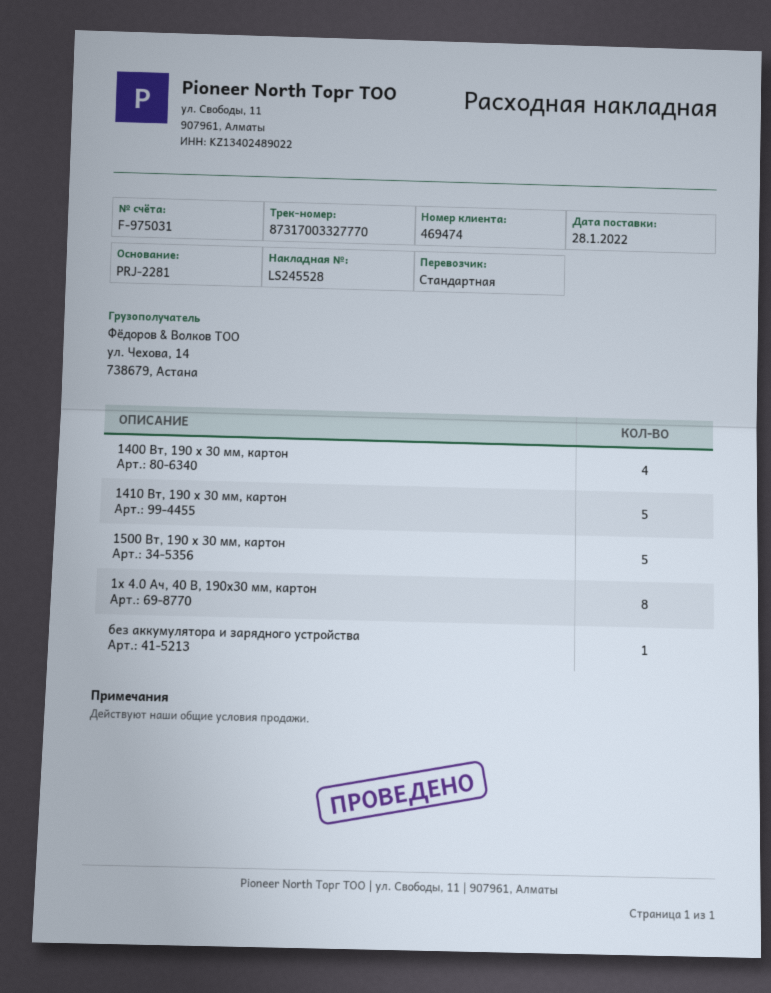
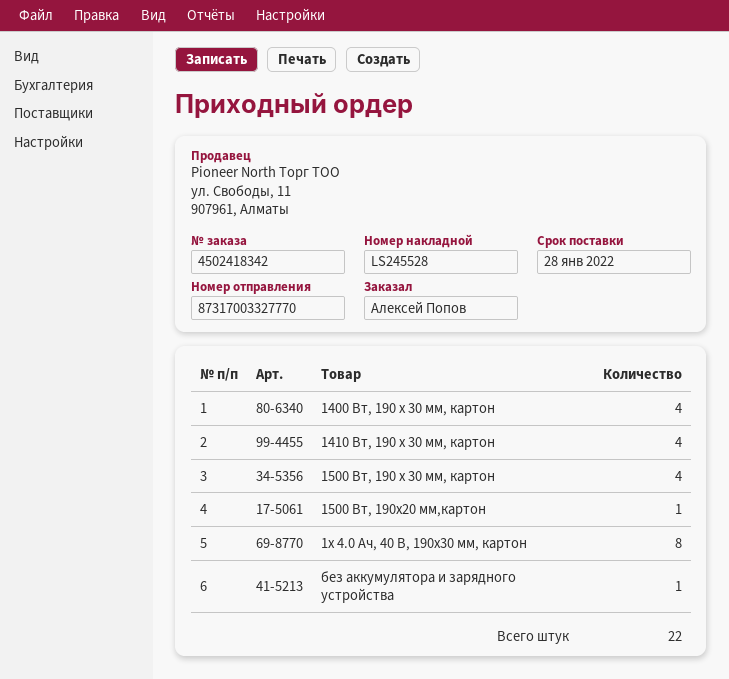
1410 Вт, 190 x 30 мм, картон: 5 -> 4
1500 Вт, 190 x 30 мм, картон: 5 -> 4
1500 Вт, 190x20 мм,картон: none -> 1

